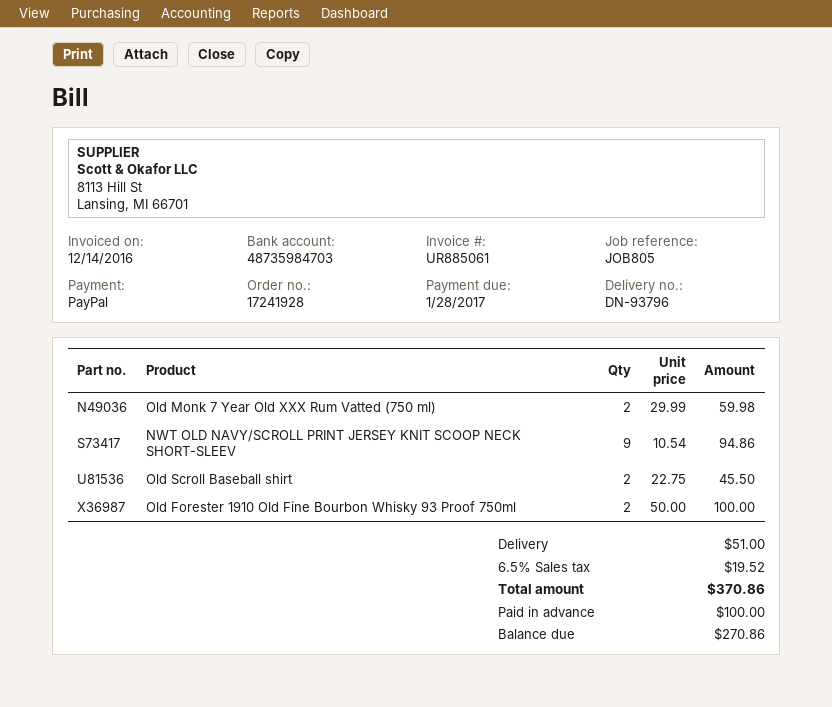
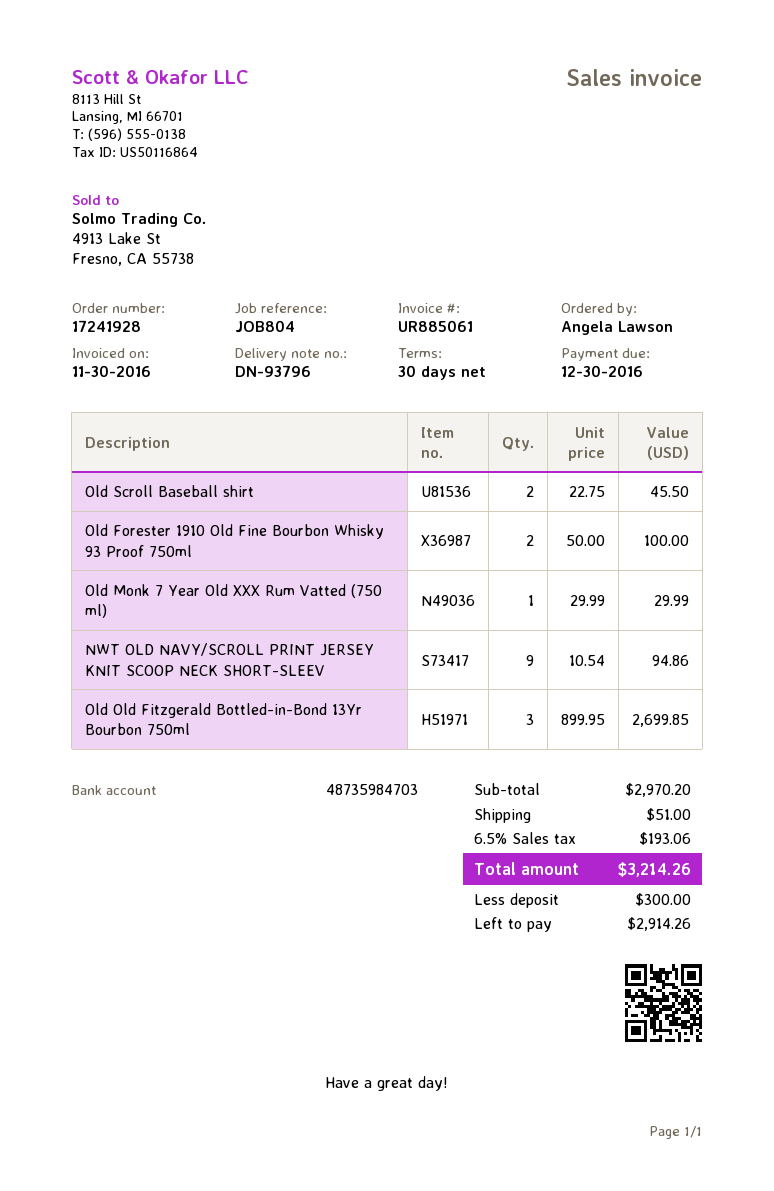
invoice date: 2016-12-14 -> 2016-11-30
due date: 2017-01-28 -> 2016-12-30
reference: JOB805 -> JOB804
Old Monk 7 Year Old XXX Rum Vatted (750 ml): 2 x 29.99 = 59.98 -> 1 x 29.99 = 29.99
Old Old Fitzgerald Bottled-in-Bond 13Yr Bourbon 750ml: none -> 3 x 899.95 = 2699.85
tax: 6.5% = 19.52 -> 6.5% = 193.06
total: 370.86 -> 3214.26
deposit: 100.00 -> 300.00
balance: 270.86 -> 2914.26

